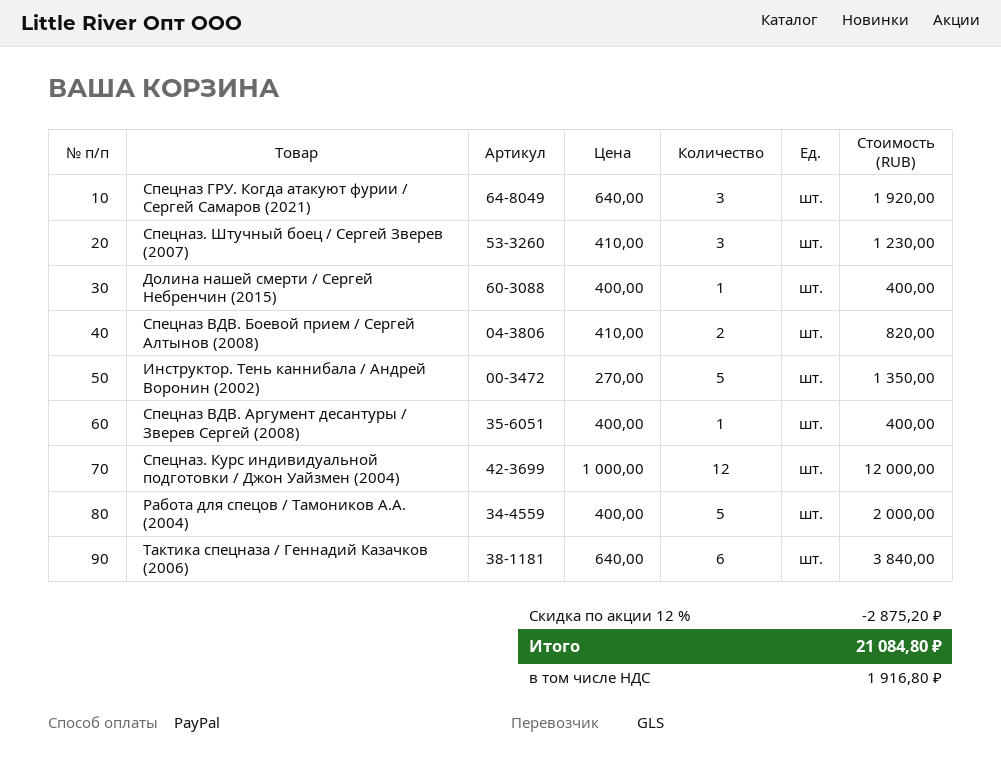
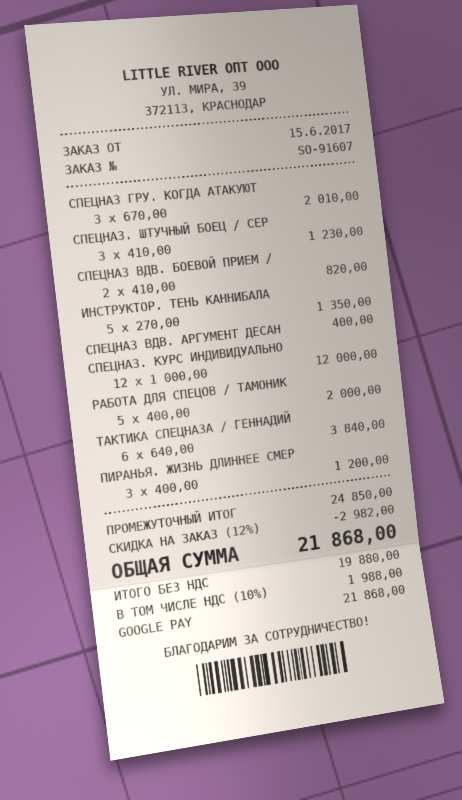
payment method: PayPal -> Google Pay
Спецназ ГРУ. Когда атакуют фурии / Сергей Самаров (2021): 3 x 640.00 = 1920.00 -> 3 x 670.00 = 2010.00
Долина нашей смерти / Сергей Небренчин (2015): 1 x 400.00 = 400.00 -> none
ПИРАНЬЯ. ЖИЗНЬ ДЛИННЕЕ СМЕР: none -> 3 x 400.00 = 1200.00
discount: 12% = 2875.20 -> 12% = 2982.00
tax: 1916.80 -> 1988.00
total: 21084.80 -> 21868.00

